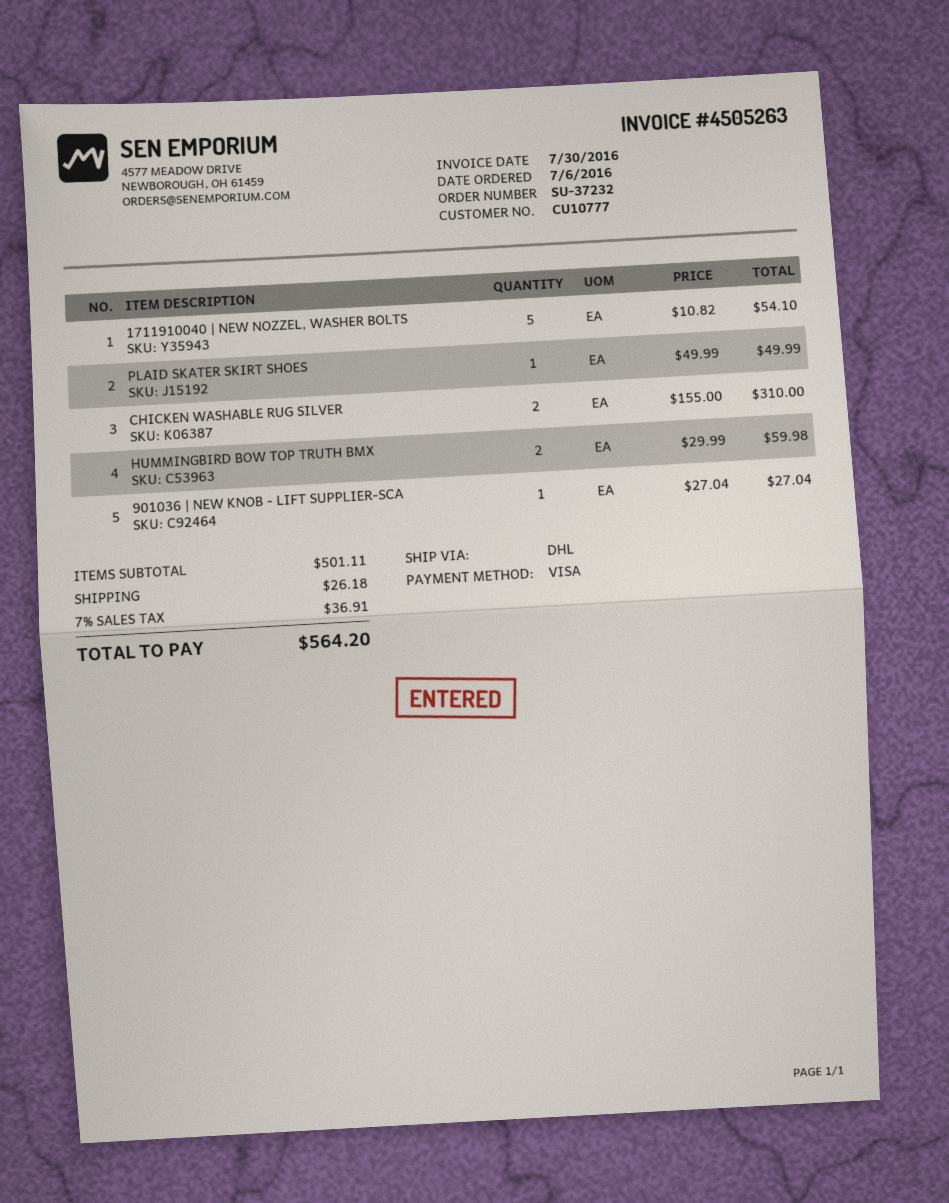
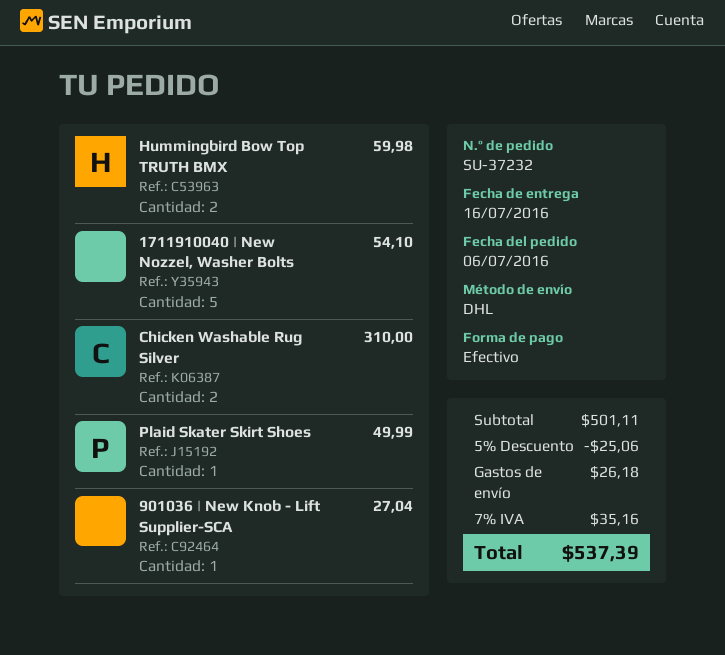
payment method: Visa -> cash
discount: none -> 5% = 25.06
tax: 7% = 36.91 -> 7% = 35.16
total: 564.20 -> 537.39

